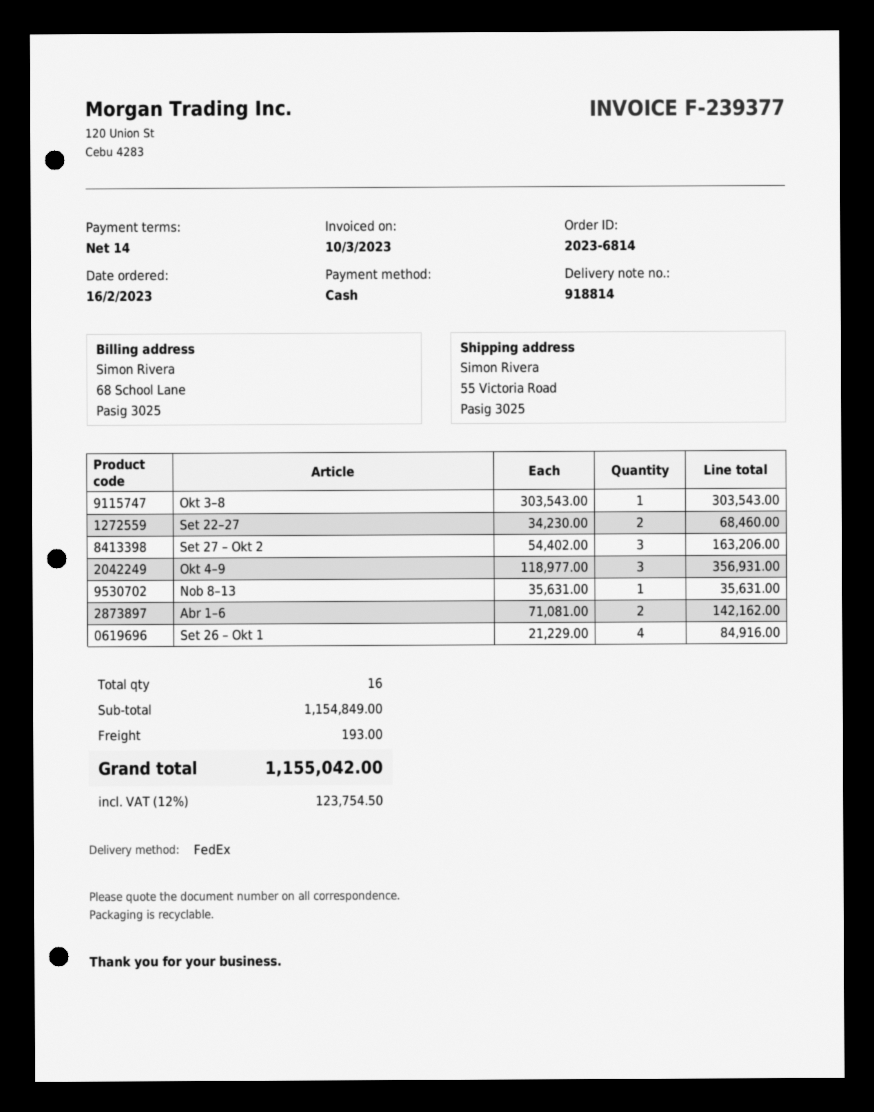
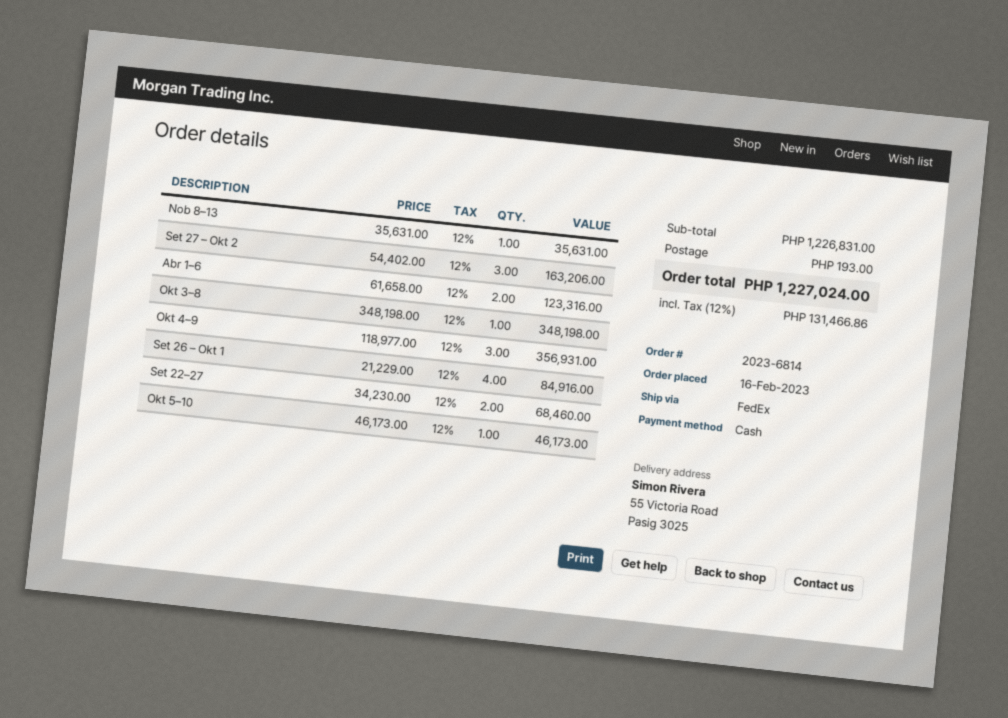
Okt 3–8: 1 x 303543.00 = 303543.00 -> 1 x 348198.00 = 348198.00
Abr 1–6: 2 x 71081.00 = 142162.00 -> 2 x 61658.00 = 123316.00
Okt 5–10: none -> 1 x 46173.00 = 46173.00
subtotal: 1154849.00 -> 1226831.00
tax: 12% = 123754.50 -> 12% = 131466.86
total: 1155042.00 -> 1227024.00

